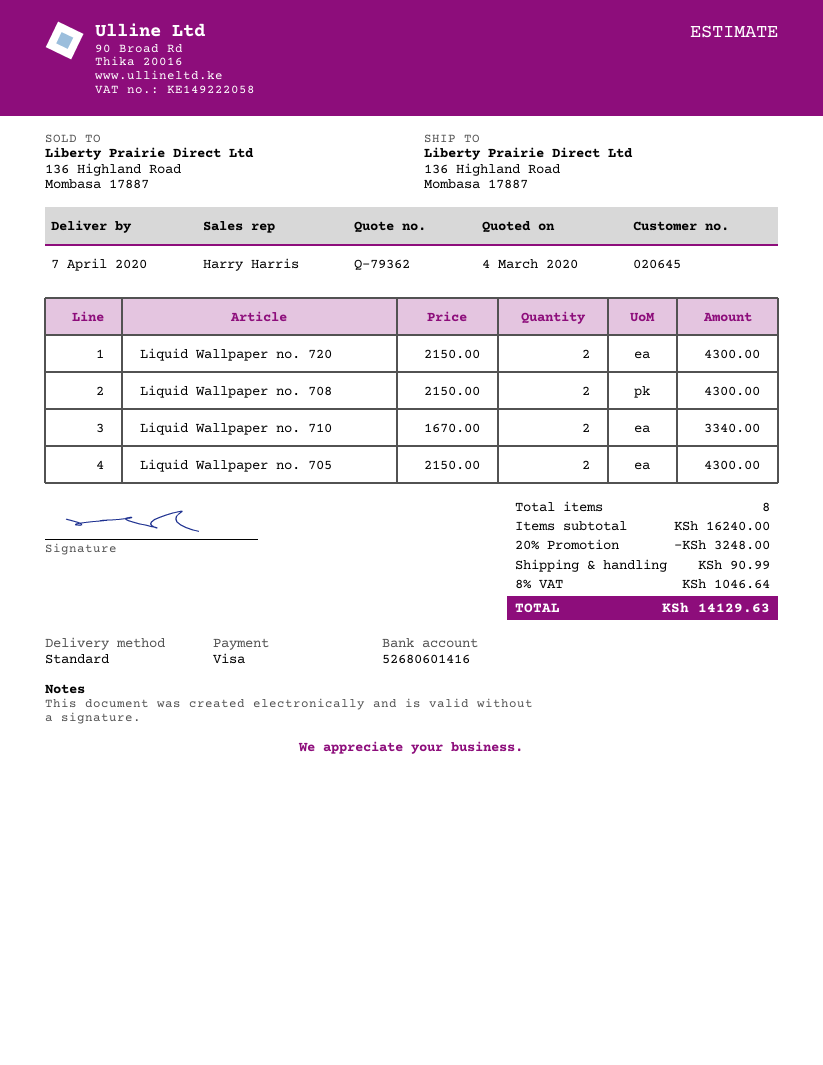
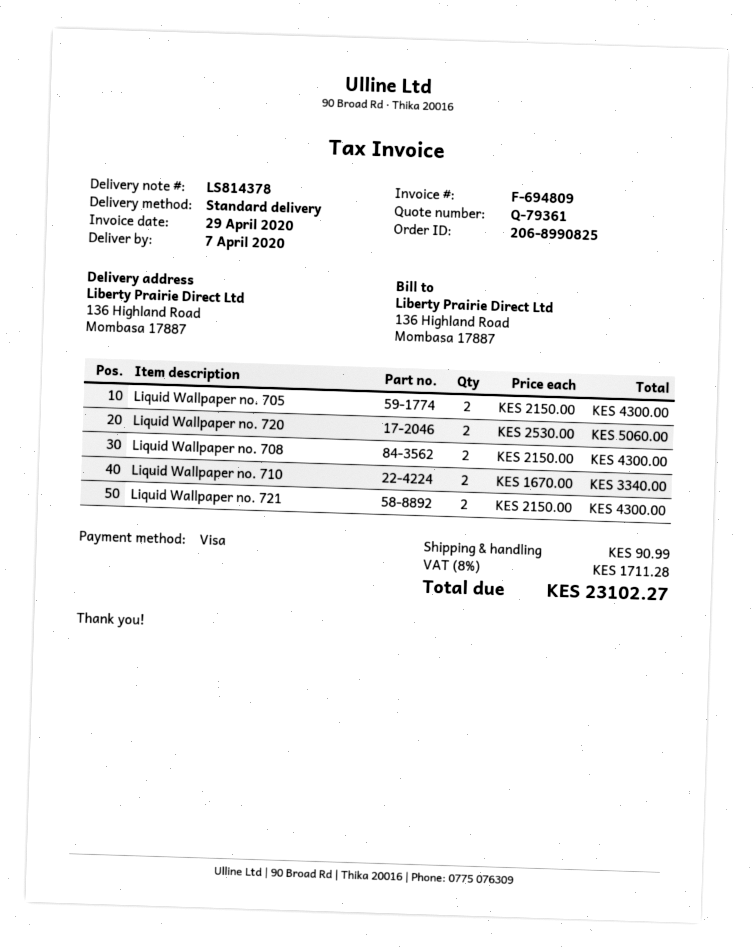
quote number: Q-79362 -> Q-79361
Liquid Wallpaper no. 720: 2 x 2150.00 = 4300.00 -> 2 x 2530.00 = 5060.00
Liquid Wallpaper no. 721: none -> 2 x 2150.00 = 4300.00
discount: 20% = 3248.00 -> none
tax: 8% = 1046.64 -> 8% = 1711.28
total: 14129.63 -> 23102.27

